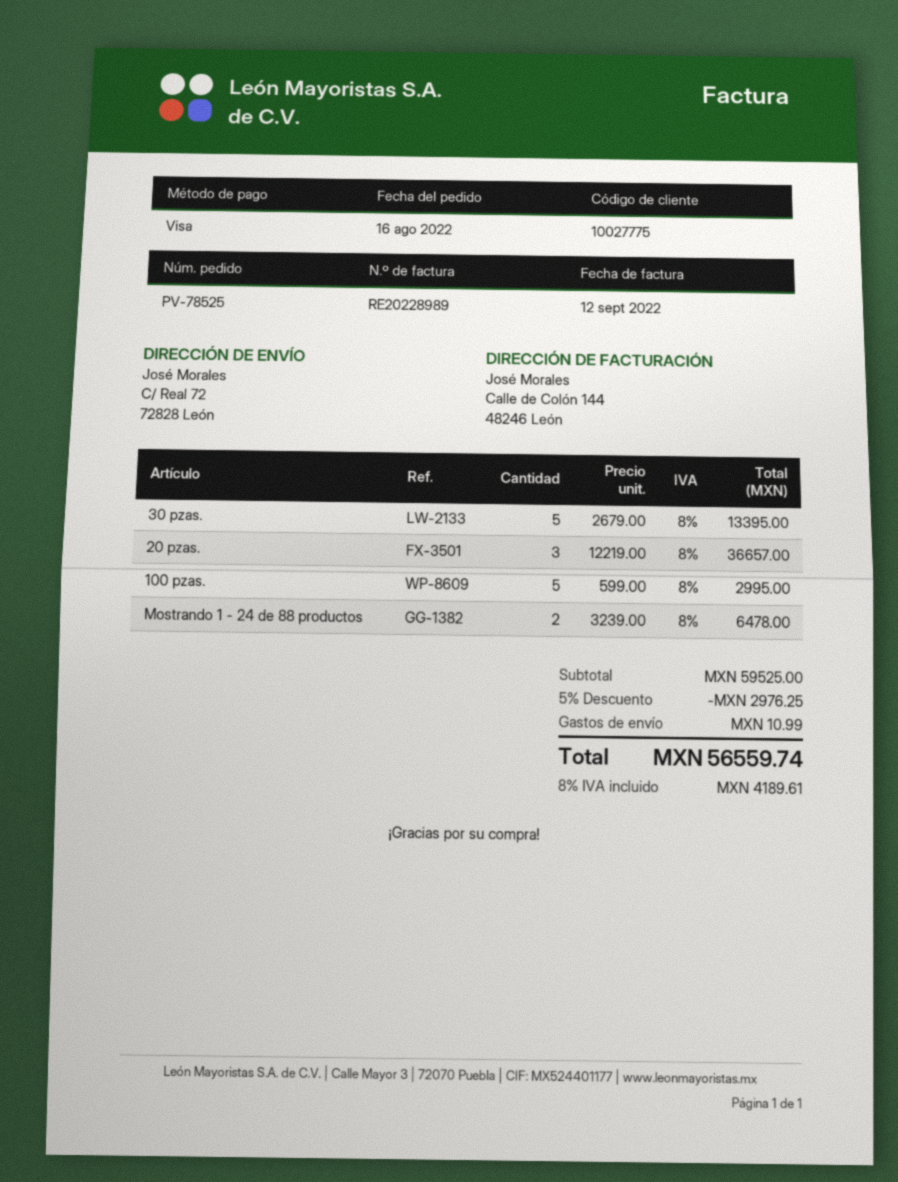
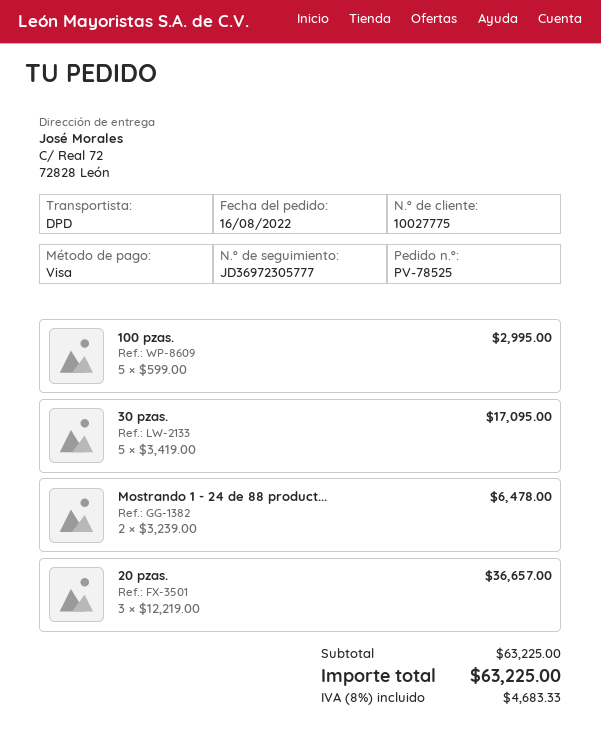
30 pzas.: 5 x 2679.00 = 13395.00 -> 5 x 3419.00 = 17095.00
subtotal: 59525.00 -> 63225.00
discount: 5% = 2976.25 -> none
shipping: 10.99 -> none
tax: 8% = 4189.61 -> 8% = 4683.33
total: 56559.74 -> 63225.00

